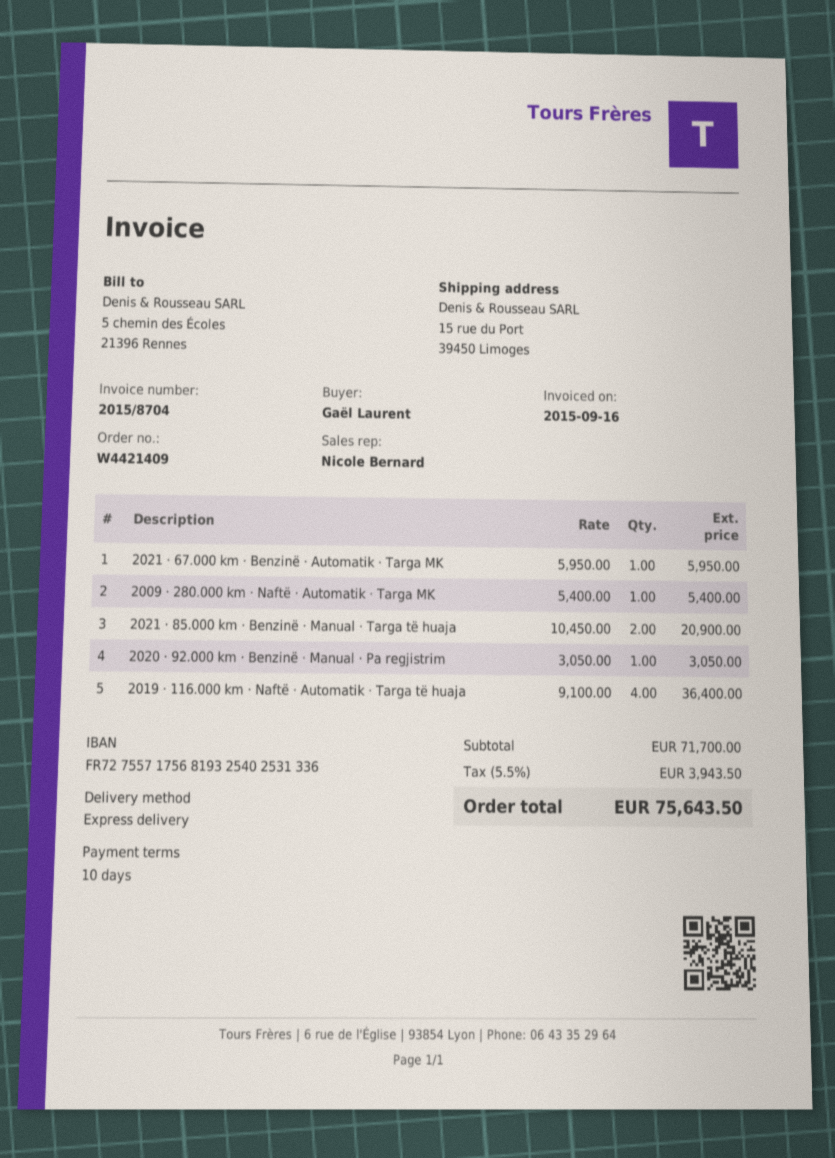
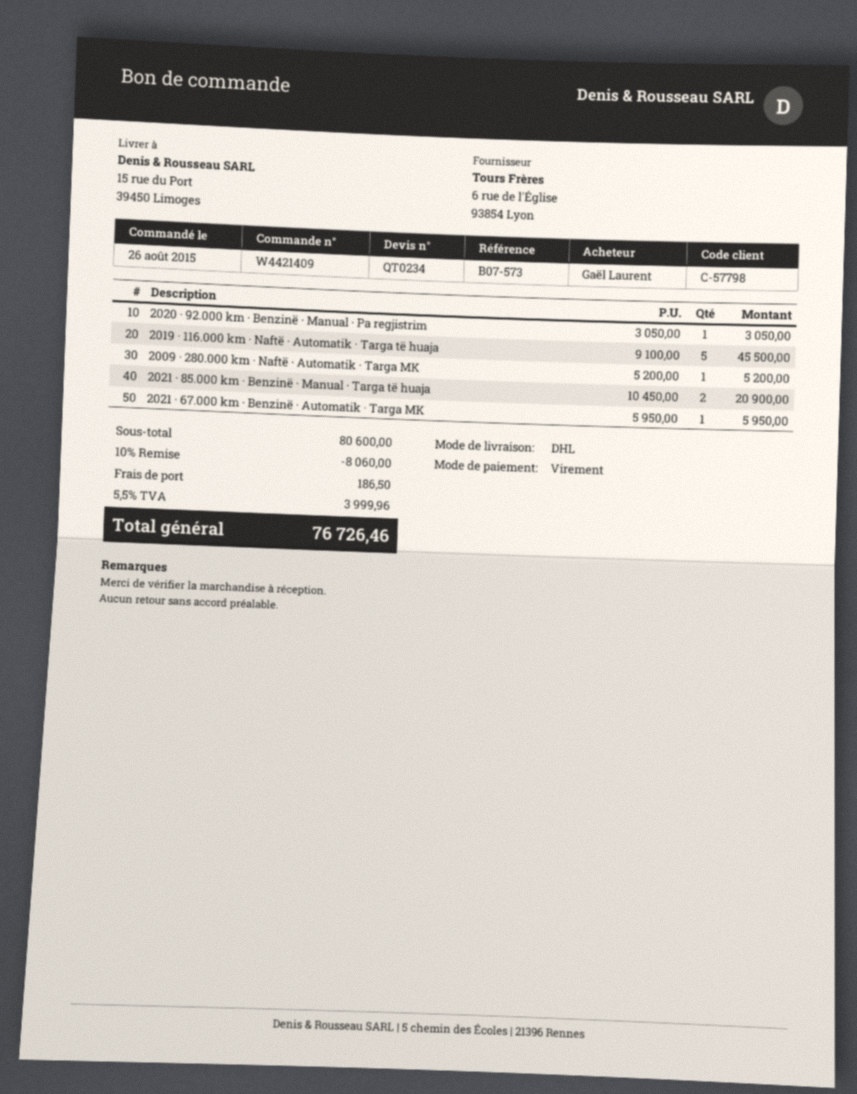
shipping method: express -> DHL
2009 · 280.000 km · Naftë · Automatik · Targa MK: 1 x 5400.00 = 5400.00 -> 1 x 5200.00 = 5200.00
2019 · 116.000 km · Naftë · Automatik · Targa të huaja: 4 x 9100.00 = 36400.00 -> 5 x 9100.00 = 45500.00
subtotal: 71700.00 -> 80600.00
discount: none -> 10% = 8060.00
shipping: none -> 186.50
tax: 5.5% = 3943.50 -> 5.5% = 3999.96
total: 75643.50 -> 76726.46

